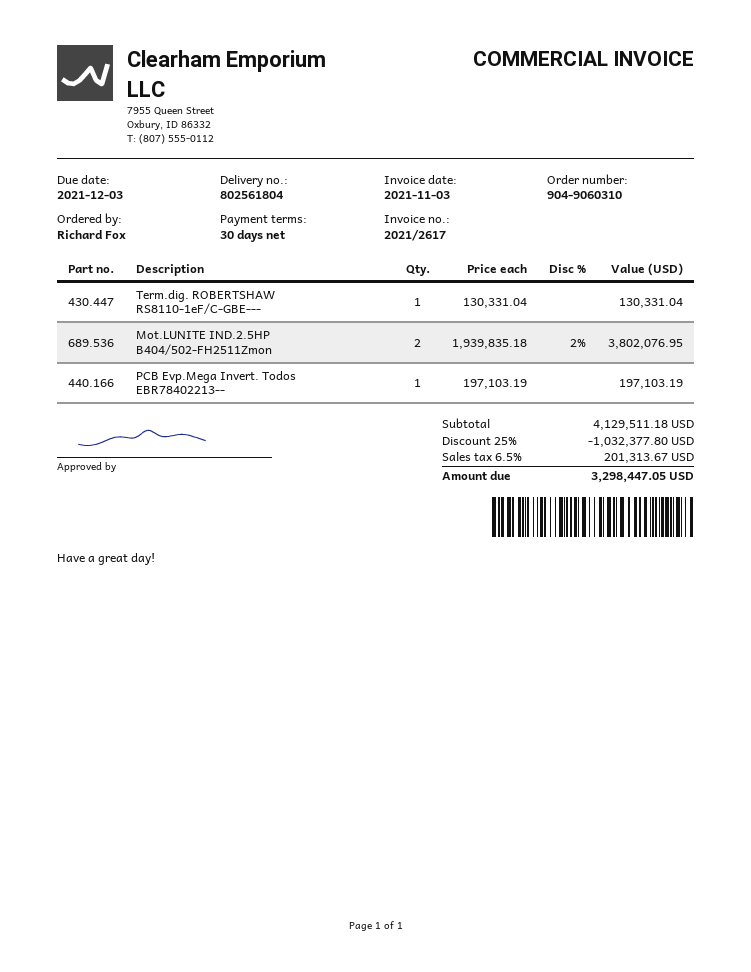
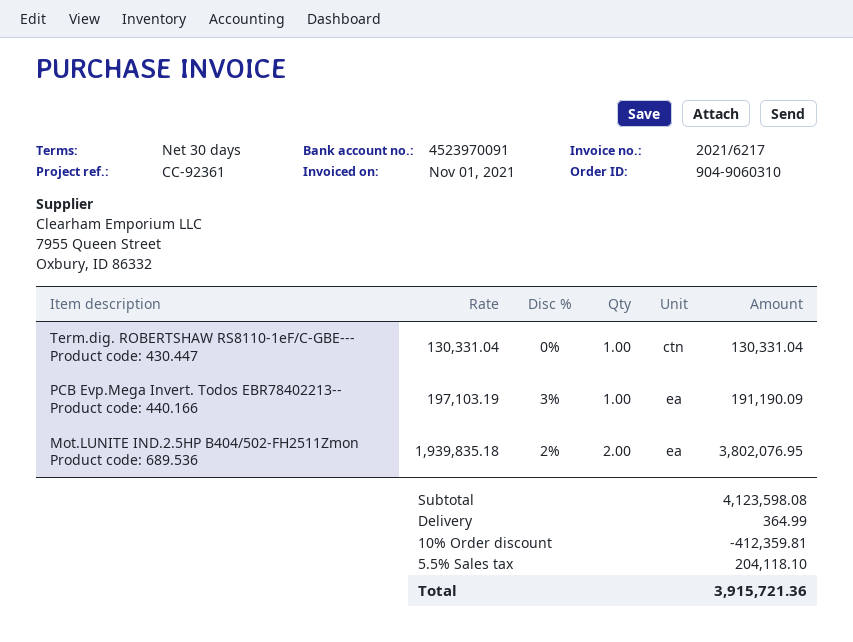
invoice number: 2021/2617 -> 2021/6217
invoice date: 2021-11-03 -> 2021-11-01
PCB Evp.Mega Invert. Todos EBR78402213--: 1 x 197103.19 = 197103.19 -> 1 x 197103.19 - 3% = 191190.09
subtotal: 4129511.18 -> 4123598.08
discount: 25% = 1032377.80 -> 10% = 412359.81
shipping: none -> 364.99
tax: 6.5% = 201313.67 -> 5.5% = 204118.10
total: 3298447.05 -> 3915721.36

